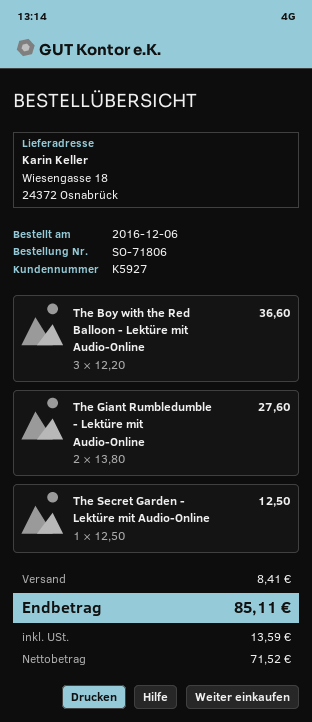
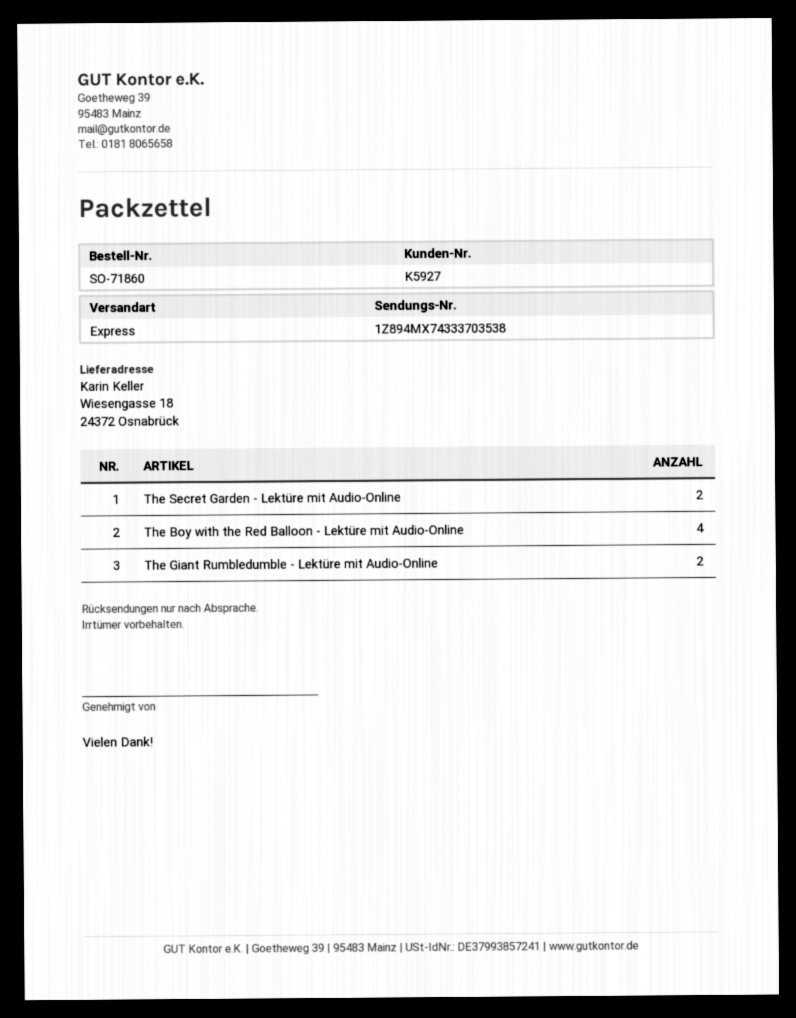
order number: SO-71806 -> SO-71860
The Boy with the Red Balloon - Lektüre mit Audio-Online: 3 -> 4
The Secret Garden - Lektüre mit Audio-Online: 1 -> 2

